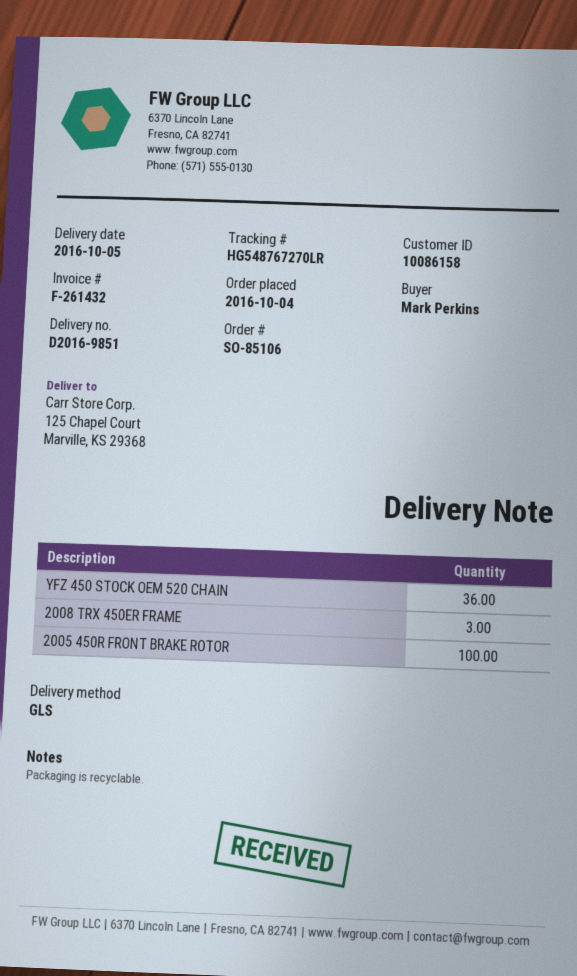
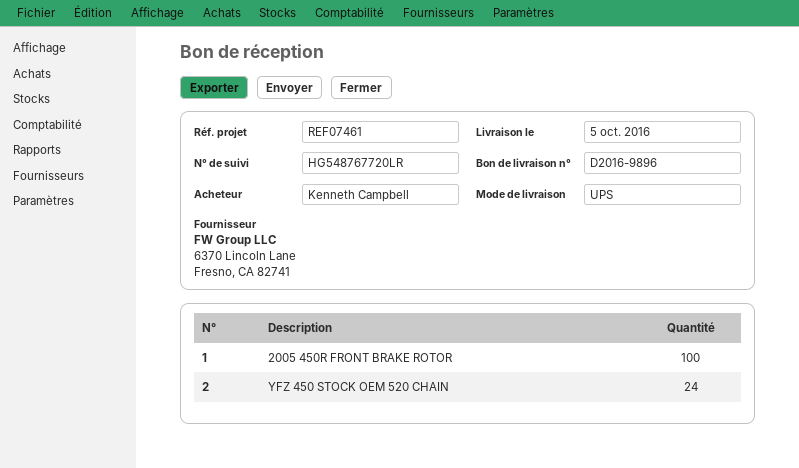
delivery note number: D2016-9851 -> D2016-9896
ordered by: Mark Perkins -> Kenneth Campbell
shipping method: GLS -> UPS
tracking number: HG548767270LR -> HG548767720LR
YFZ 450 STOCK OEM 520 CHAIN: 36 -> 24
2008 TRX 450ER FRAME: 3 -> none

